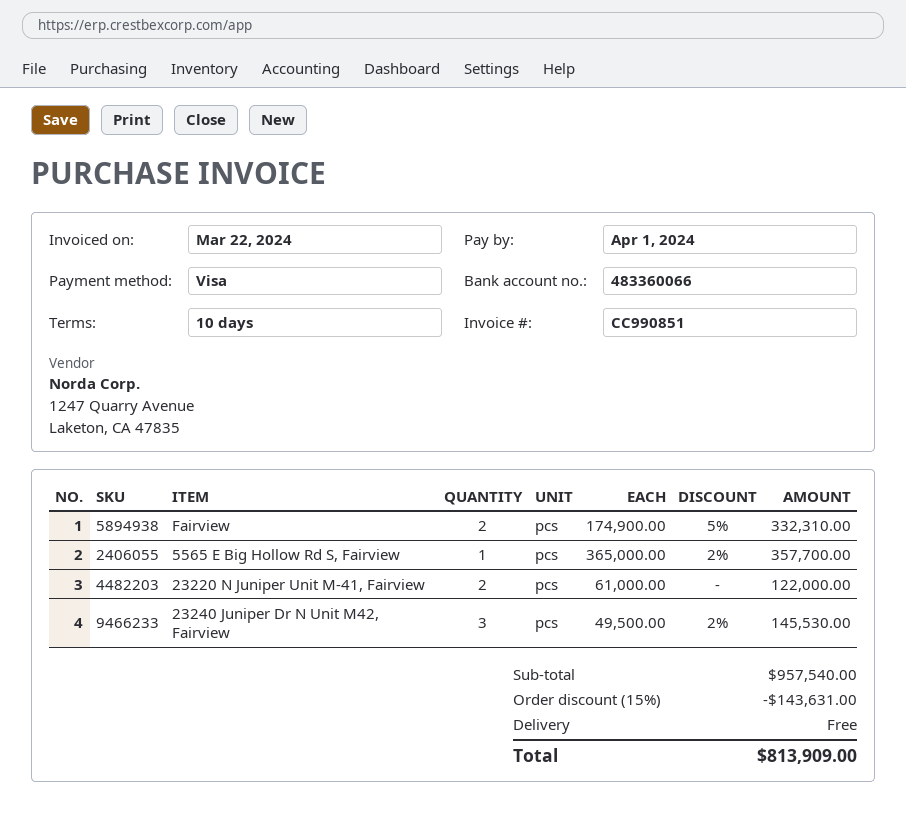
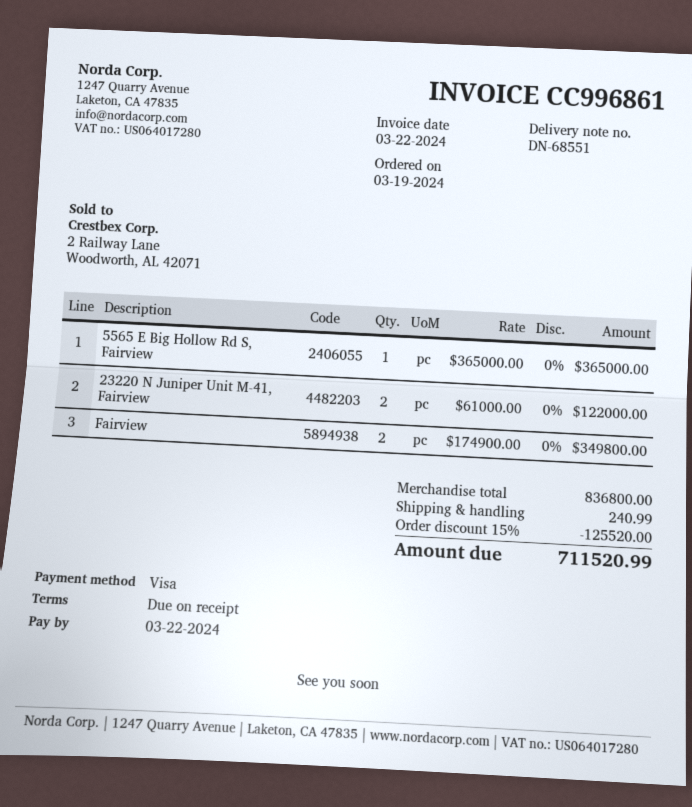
invoice number: CC990851 -> CC996861
payment terms: 10 days -> on receipt
due date: 2024-04-01 -> 2024-03-22
Fairview: 2 x 174900.00 - 5% = 332310.00 -> 2 x 174900.00 = 349800.00
5565 E Big Hollow Rd S, Fairview: 1 x 365000.00 - 2% = 357700.00 -> 1 x 365000.00 = 365000.00
23240 Juniper Dr N Unit M42, Fairview: 3 x 49500.00 - 2% = 145530.00 -> none
subtotal: 957540.00 -> 836800.00
discount: 15% = 143631.00 -> 15% = 125520.00
shipping: 0.00 -> 240.99
total: 813909.00 -> 711520.99

